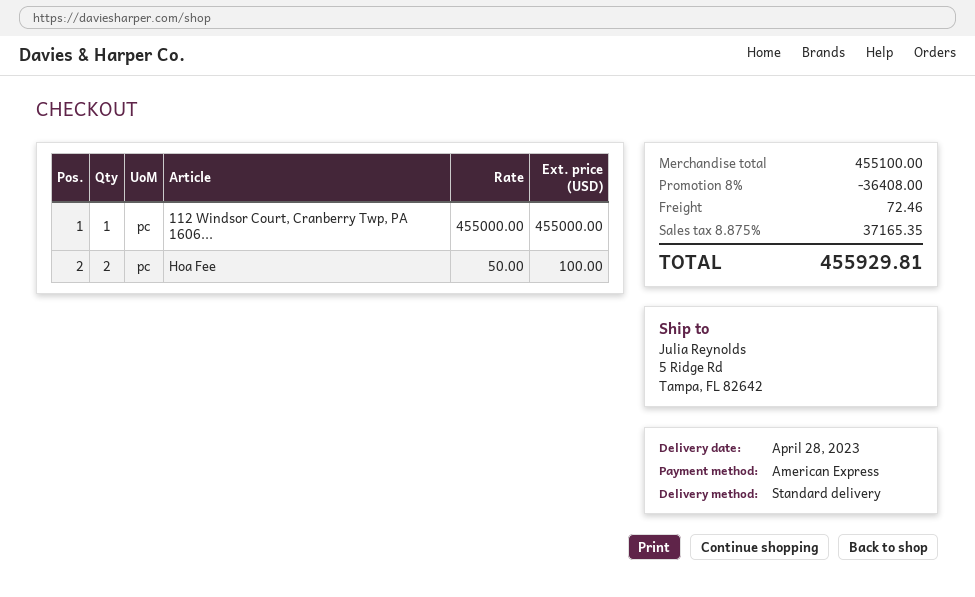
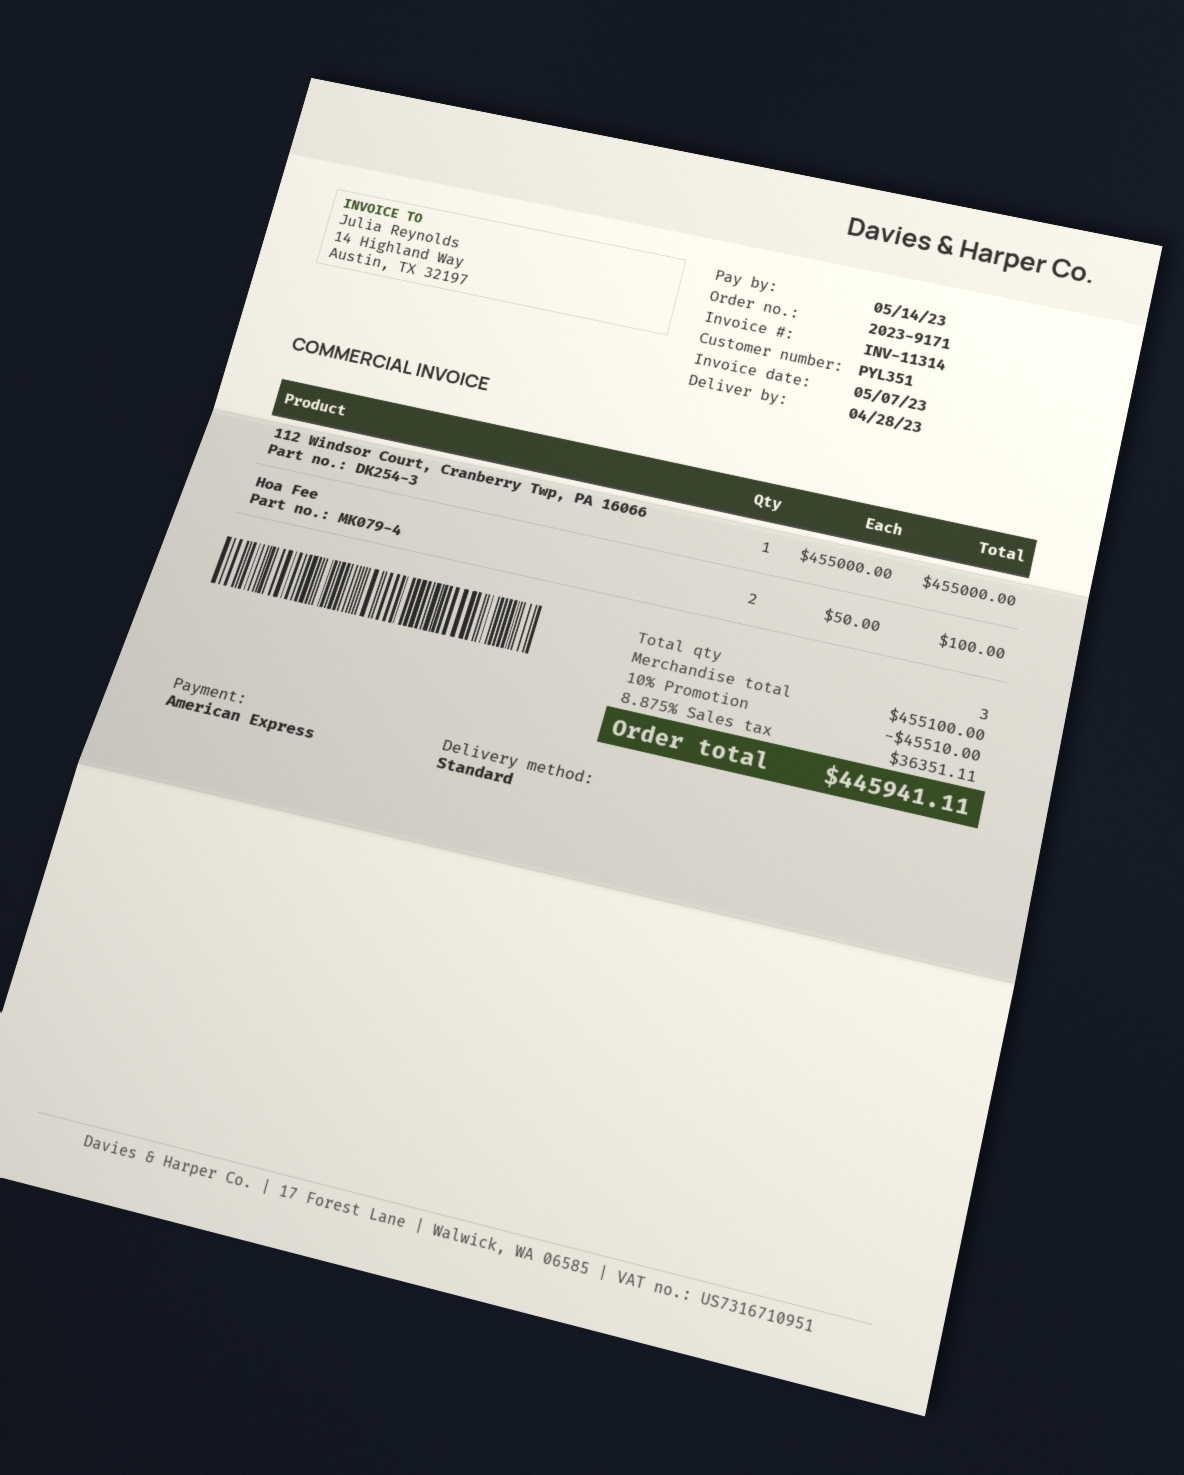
discount: 8% = 36408.00 -> 10% = 45510.00
shipping: 72.46 -> none
tax: 8.875% = 37165.35 -> 8.875% = 36351.11
total: 455929.81 -> 445941.11

